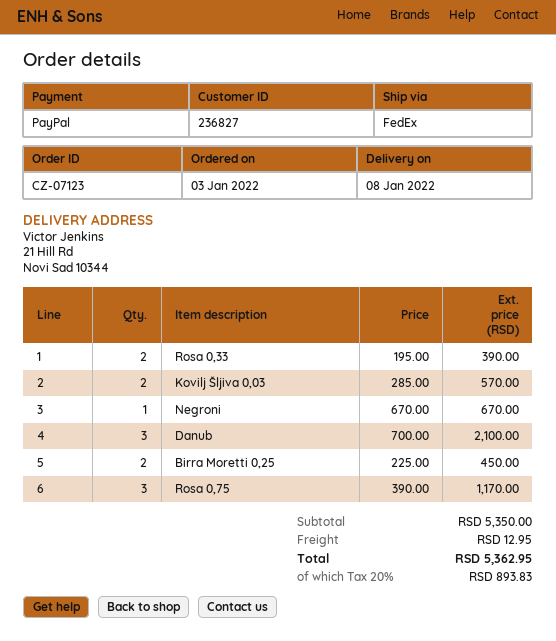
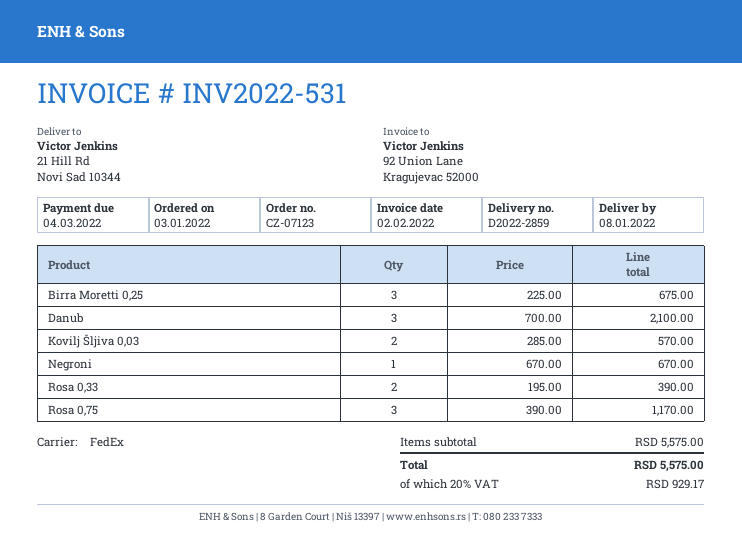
Birra Moretti 0,25: 2 x 225.00 = 450.00 -> 3 x 225.00 = 675.00
subtotal: 5350.00 -> 5575.00
shipping: 12.95 -> none
tax: 20% = 893.83 -> 20% = 929.17
total: 5362.95 -> 5575.00

